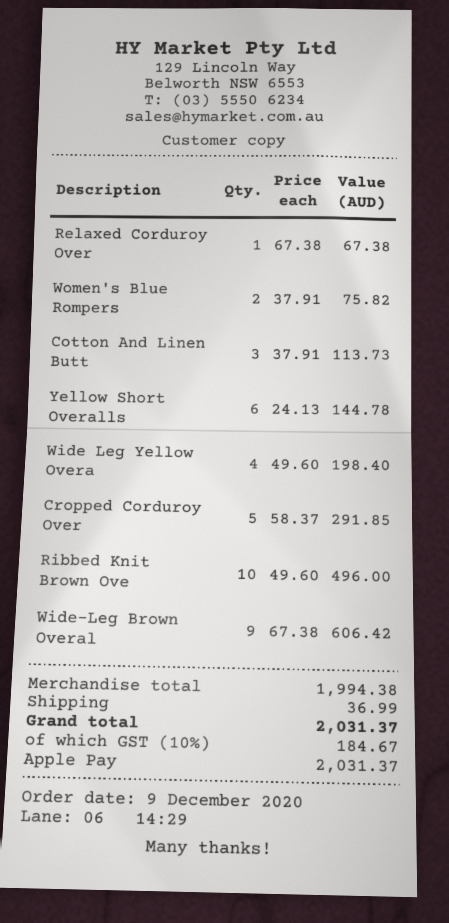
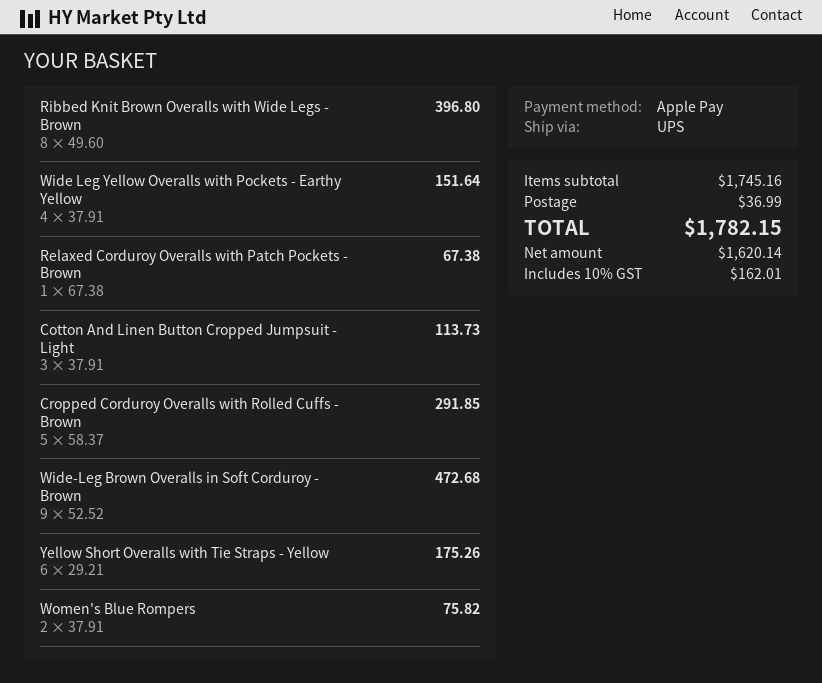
Yellow Short Overalls: 6 x 24.13 = 144.78 -> 6 x 29.21 = 175.26
Wide Leg Yellow Overa: 4 x 49.60 = 198.40 -> 4 x 37.91 = 151.64
Ribbed Knit Brown Ove: 10 x 49.60 = 496.00 -> 8 x 49.60 = 396.80
Wide-Leg Brown Overal: 9 x 67.38 = 606.42 -> 9 x 52.52 = 472.68
subtotal: 1994.38 -> 1745.16
tax: 10% = 184.67 -> 10% = 162.01
total: 2031.37 -> 1782.15

